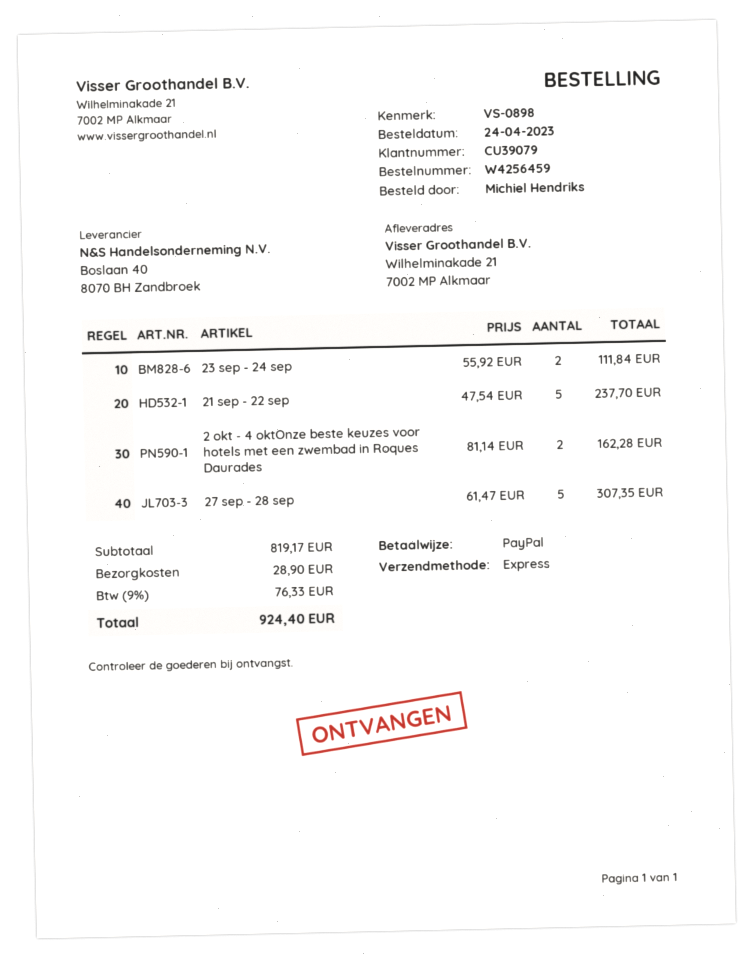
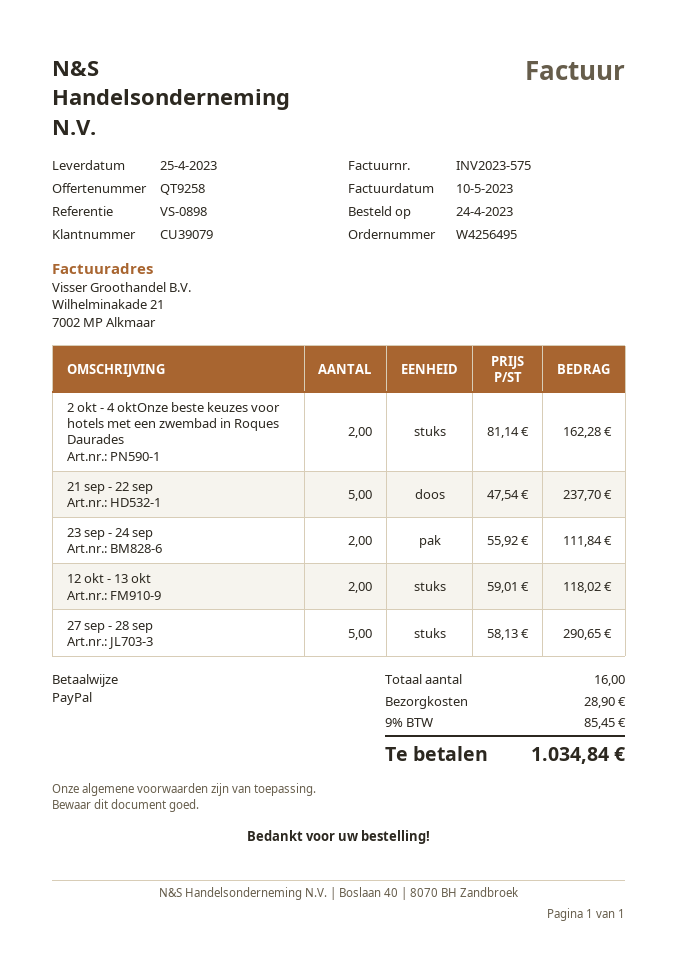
order number: W4256459 -> W4256495
27 sep - 28 sep: 5 x 61.47 = 307.35 -> 5 x 58.13 = 290.65
12 okt - 13 okt: none -> 2 x 59.01 = 118.02
tax: 9% = 76.33 -> 9% = 85.45
total: 924.40 -> 1034.84

